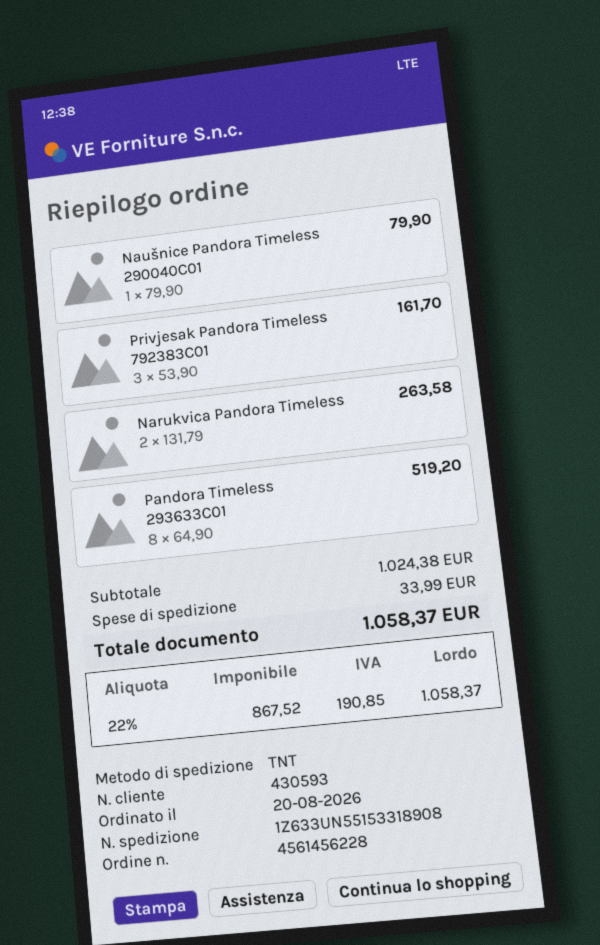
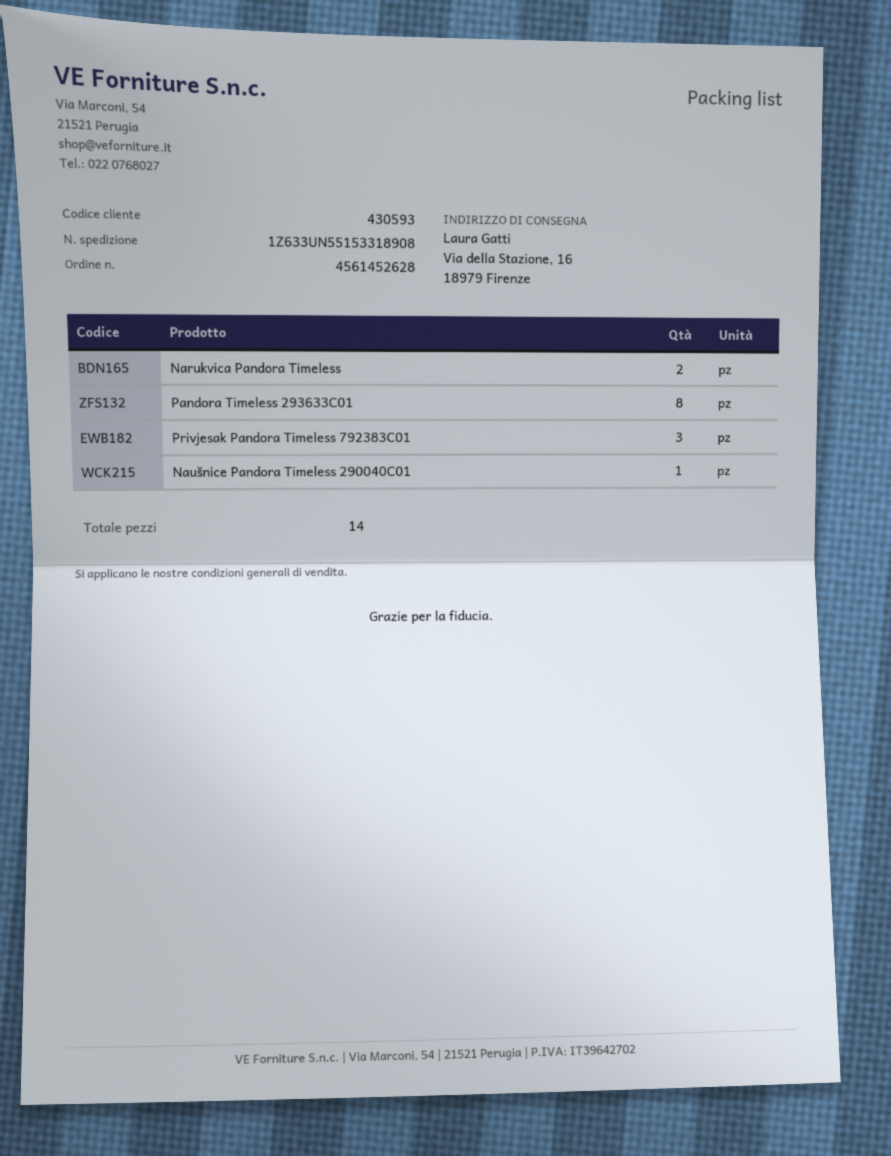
order number: 4561456228 -> 4561452628

